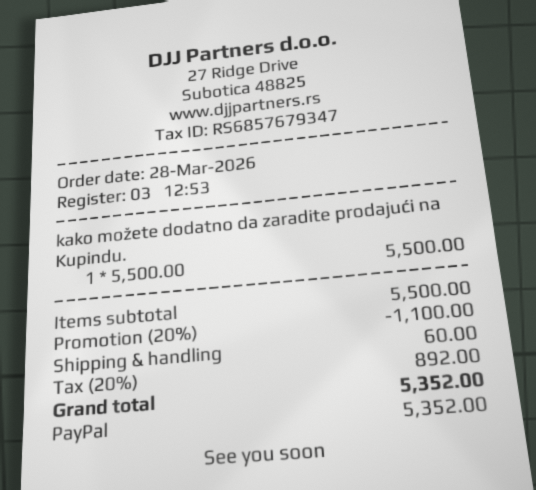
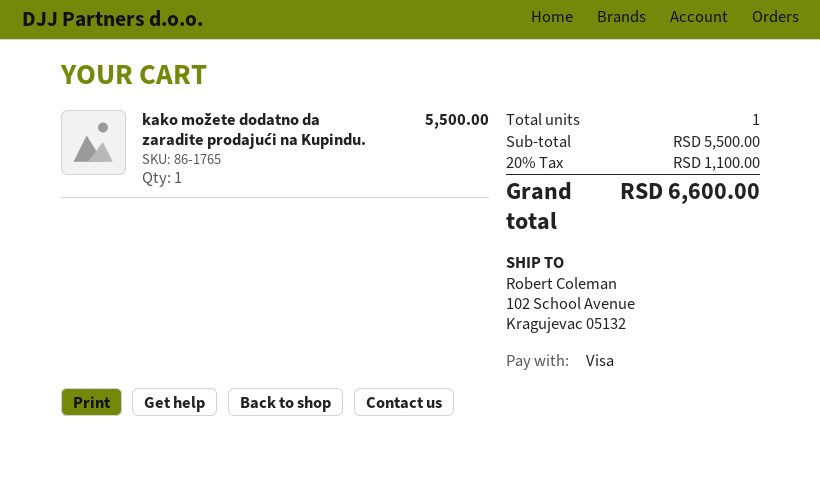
payment method: PayPal -> Visa
discount: 20% = 1100.00 -> none
shipping: 60.00 -> none
tax: 20% = 892.00 -> 20% = 1100.00
total: 5352.00 -> 6600.00

